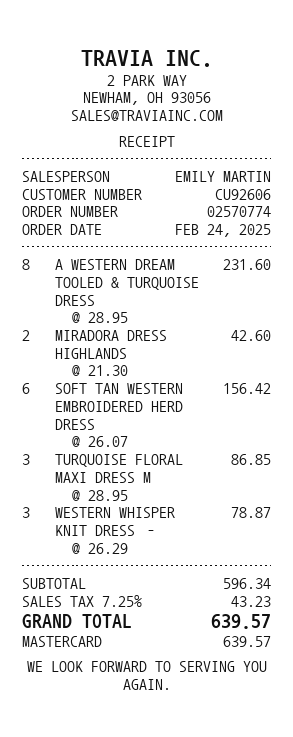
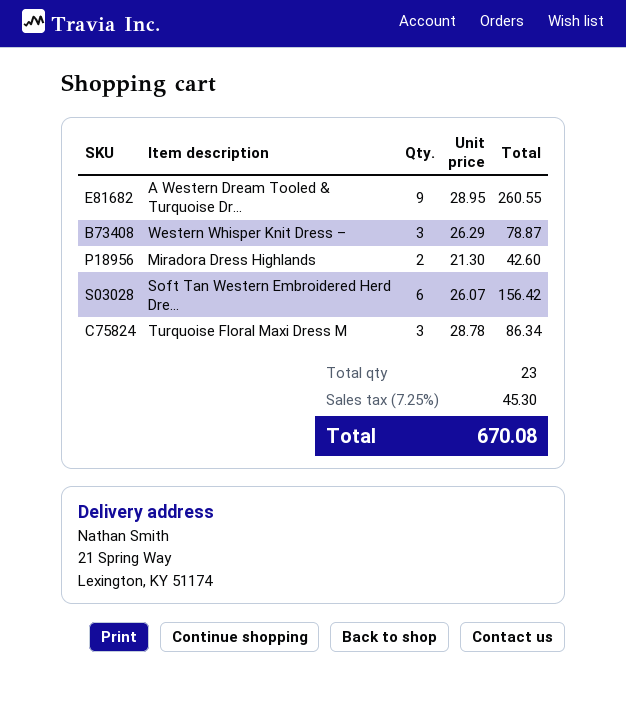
A WESTERN DREAM TOOLED & TURQUOISE DRESS: 8 x 28.95 = 231.60 -> 9 x 28.95 = 260.55
TURQUOISE FLORAL MAXI DRESS M: 3 x 28.95 = 86.85 -> 3 x 28.78 = 86.34
tax: 7.25% = 43.23 -> 7.25% = 45.30
total: 639.57 -> 670.08

